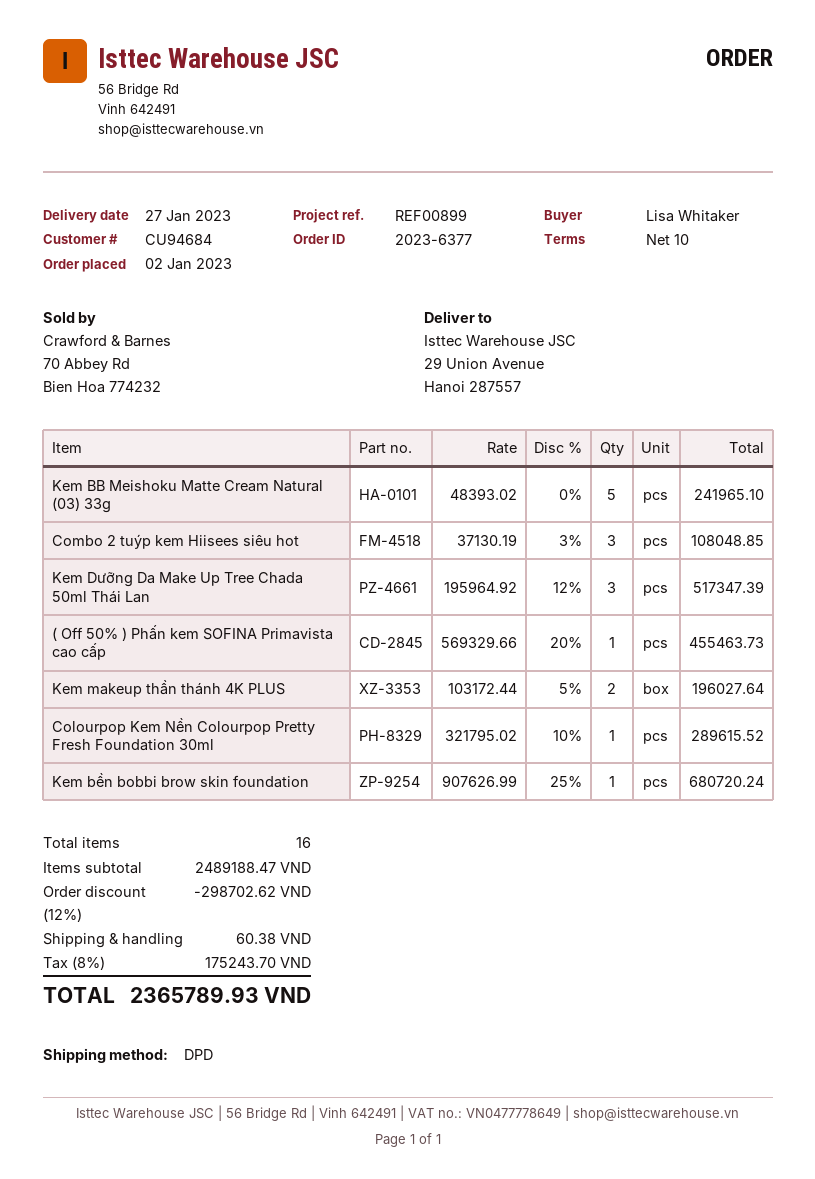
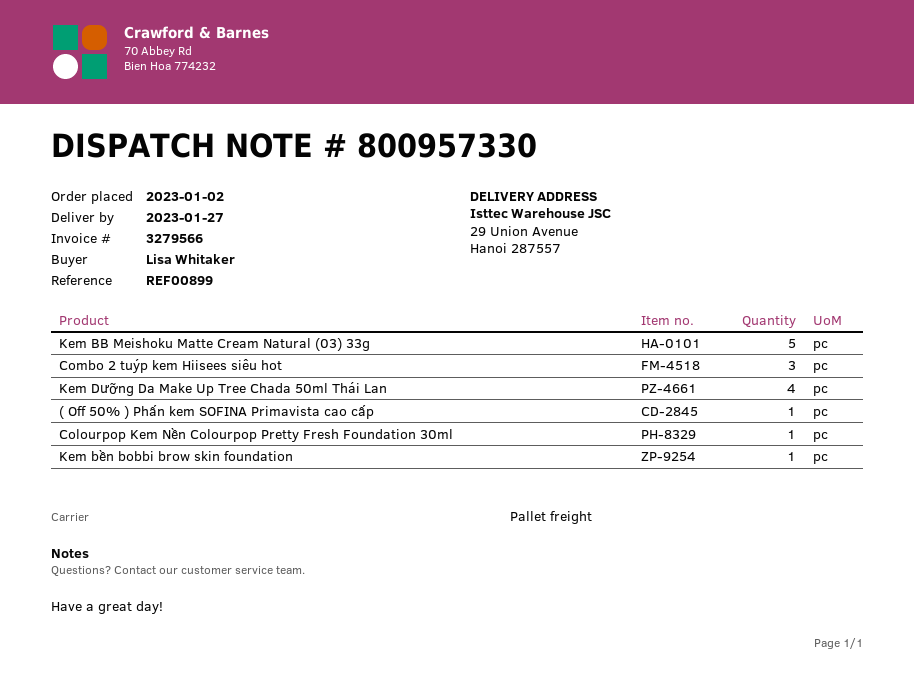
shipping method: DPD -> pallet freight
Kem Dưỡng Da Make Up Tree Chada 50ml Thái Lan: 3 -> 4
Kem makeup thần thánh 4K PLUS: 2 -> none

